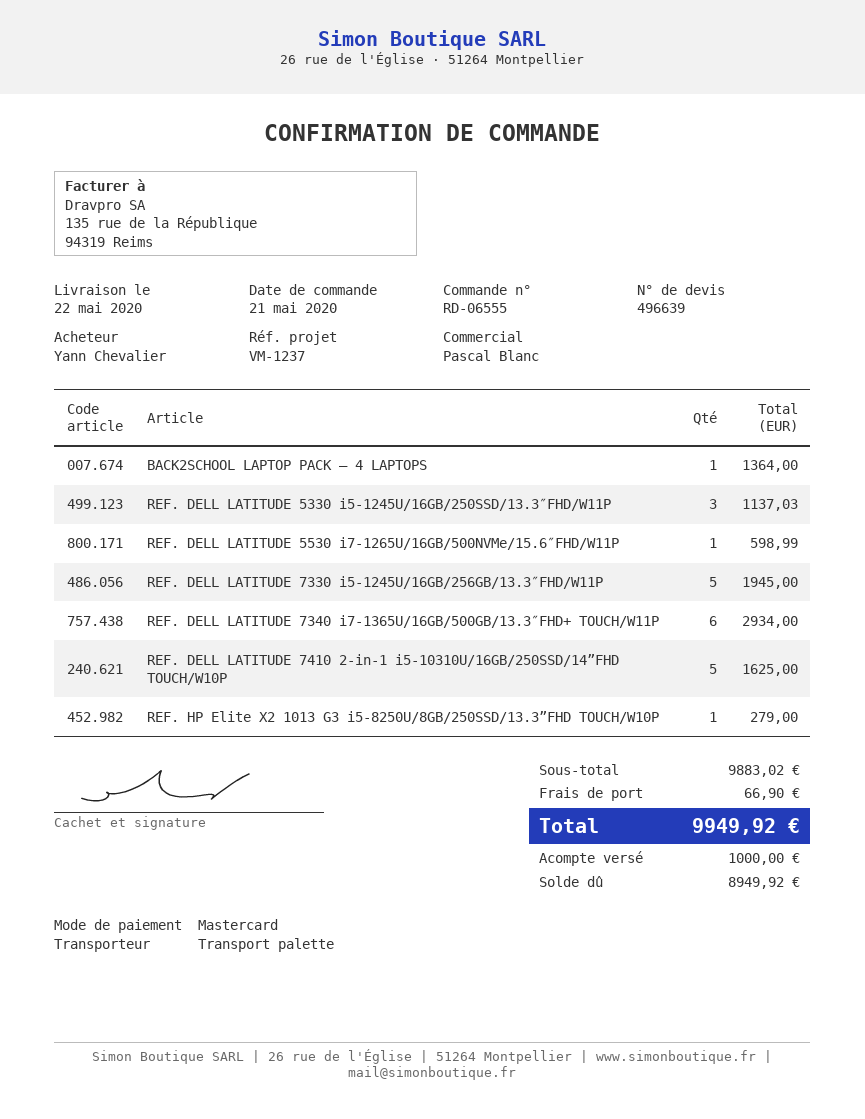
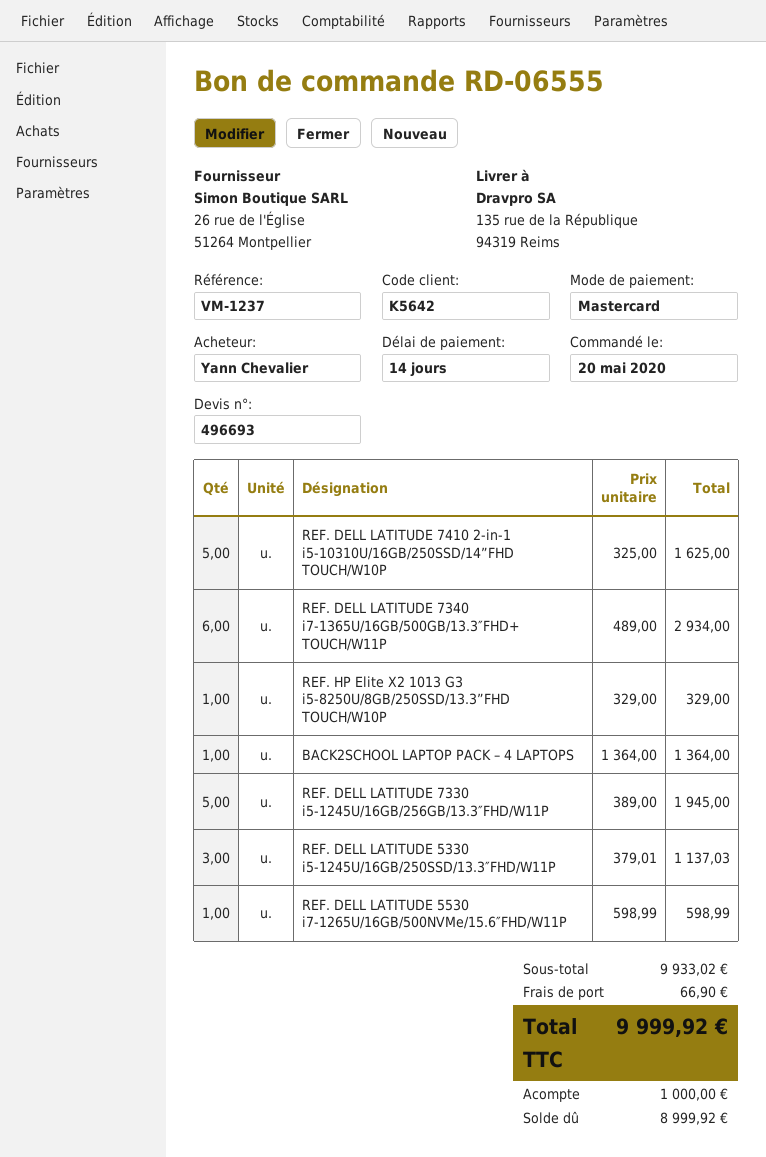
quote number: 496639 -> 496693
order date: 2020-05-21 -> 2020-05-20
REF. HP Elite X2 1013 G3 i5-8250U/8GB/250SSD/13.3”FHD TOUCH/W10P: 1 for 279.00 -> 1 for 329.00
subtotal: 9883.02 -> 9933.02
total: 9949.92 -> 9999.92
balance: 8949.92 -> 8999.92

